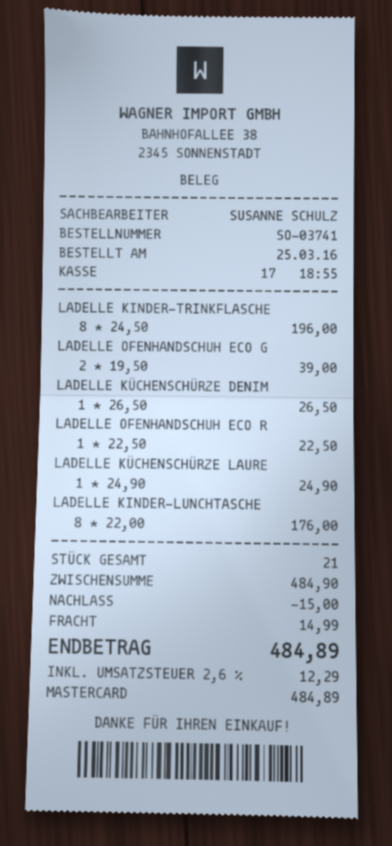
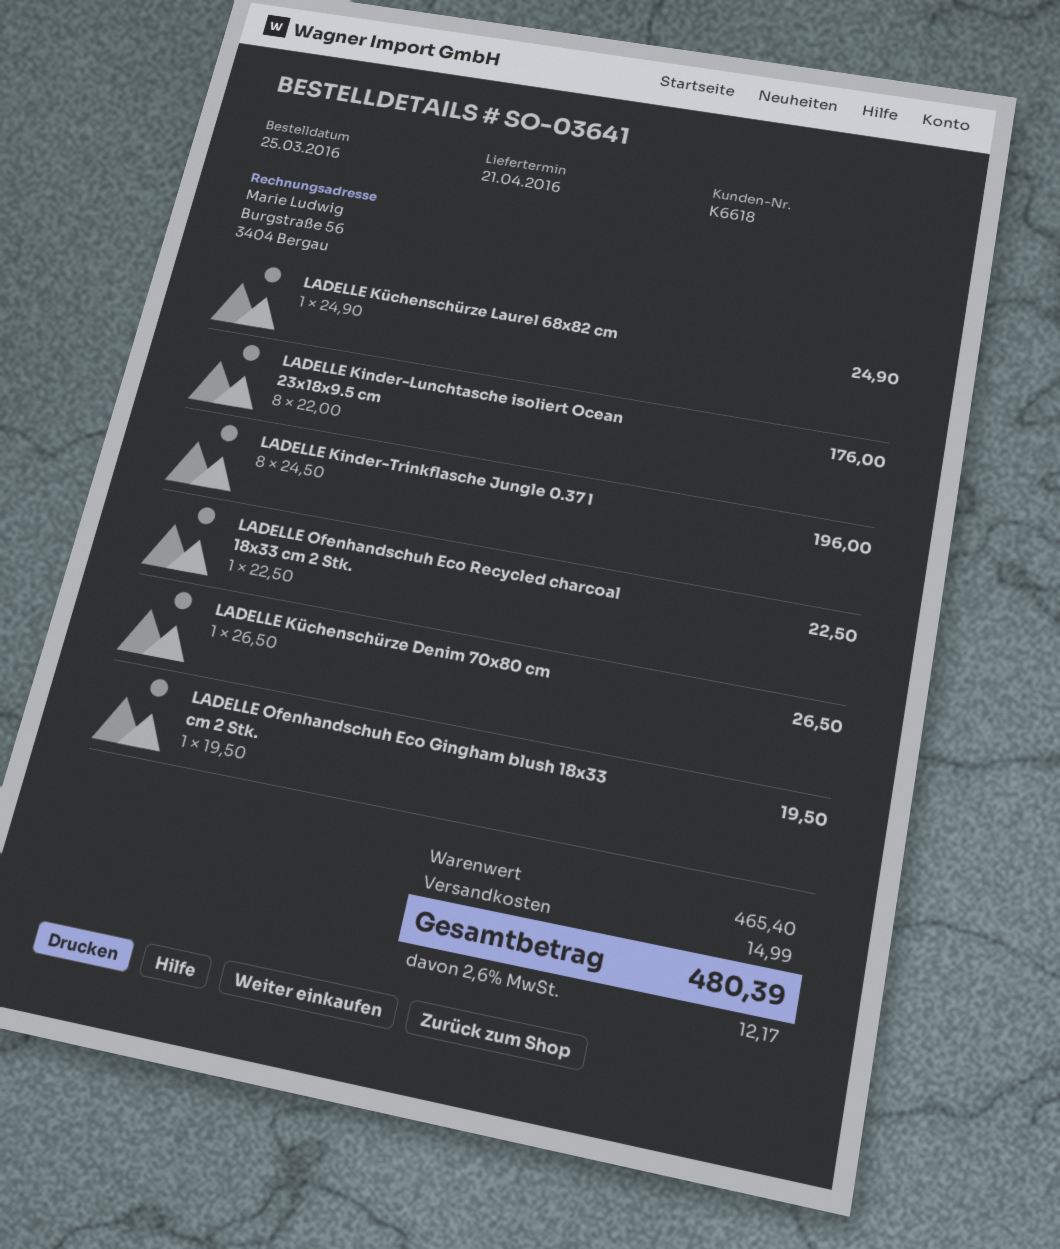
order number: SO-03741 -> SO-03641
LADELLE OFENHANDSCHUH ECO G: 2 x 19.50 = 39.00 -> 1 x 19.50 = 19.50
subtotal: 484.90 -> 465.40
discount: 15.00 -> none
tax: 2.6% = 12.29 -> 2.6% = 12.17
total: 484.89 -> 480.39

